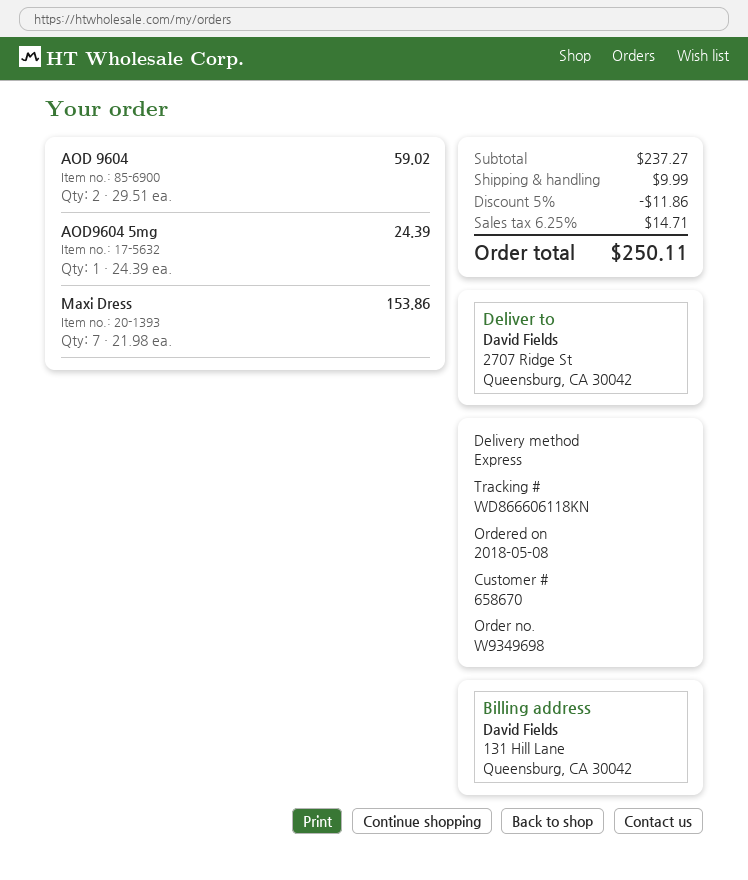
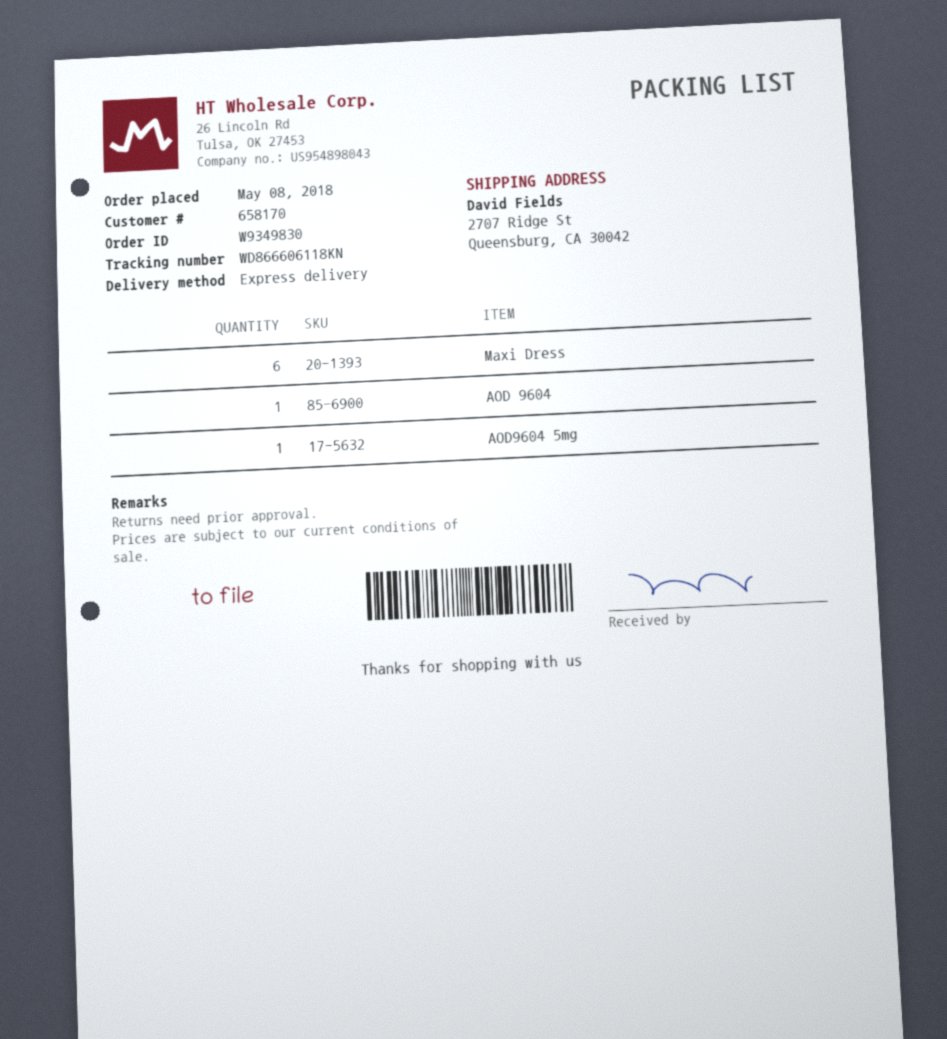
order number: W9349698 -> W9349830
customer number: 658670 -> 658170
AOD 9604: 2 -> 1
Maxi Dress: 7 -> 6

